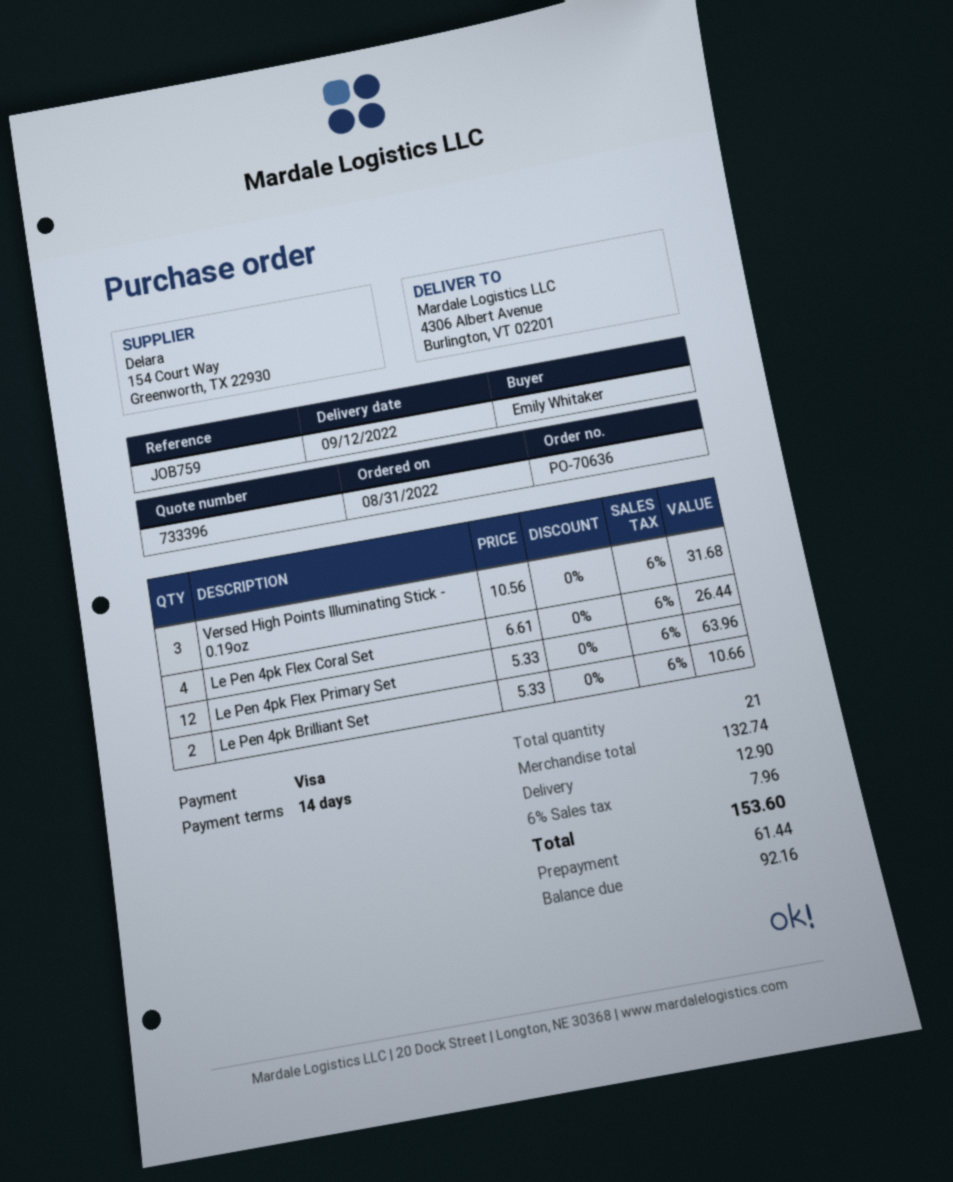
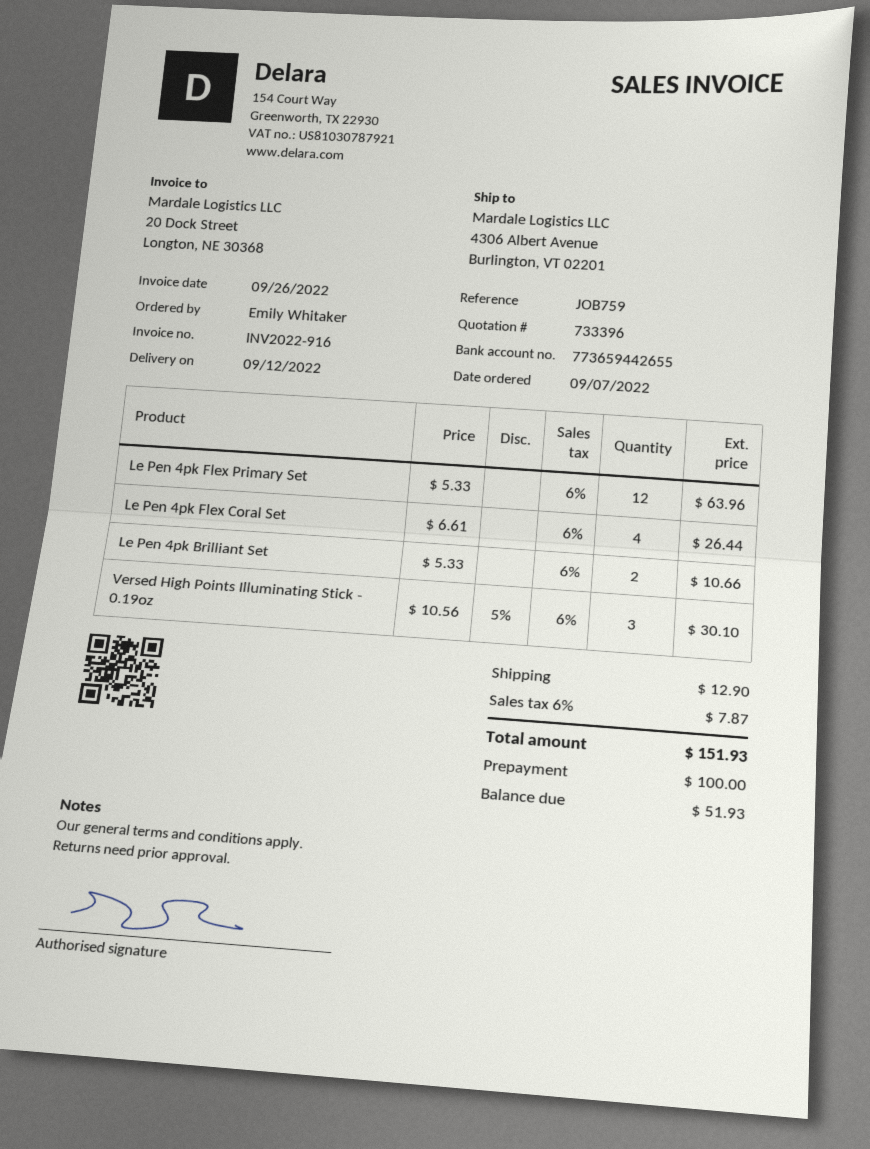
order date: 2022-08-31 -> 2022-09-07
Versed High Points Illuminating Stick - 0.19oz: 3 x 10.56 = 31.68 -> 3 x 10.56 - 5% = 30.10
tax: 6% = 7.96 -> 6% = 7.87
total: 153.60 -> 151.93
deposit: 61.44 -> 100.00
balance: 92.16 -> 51.93

